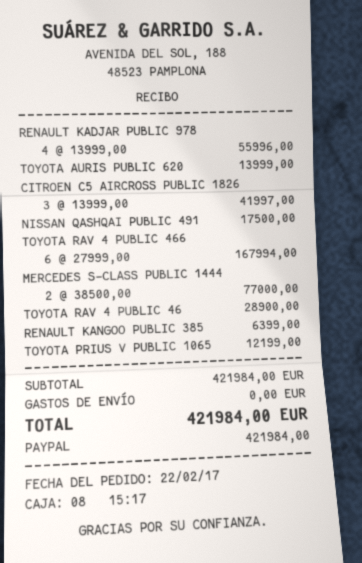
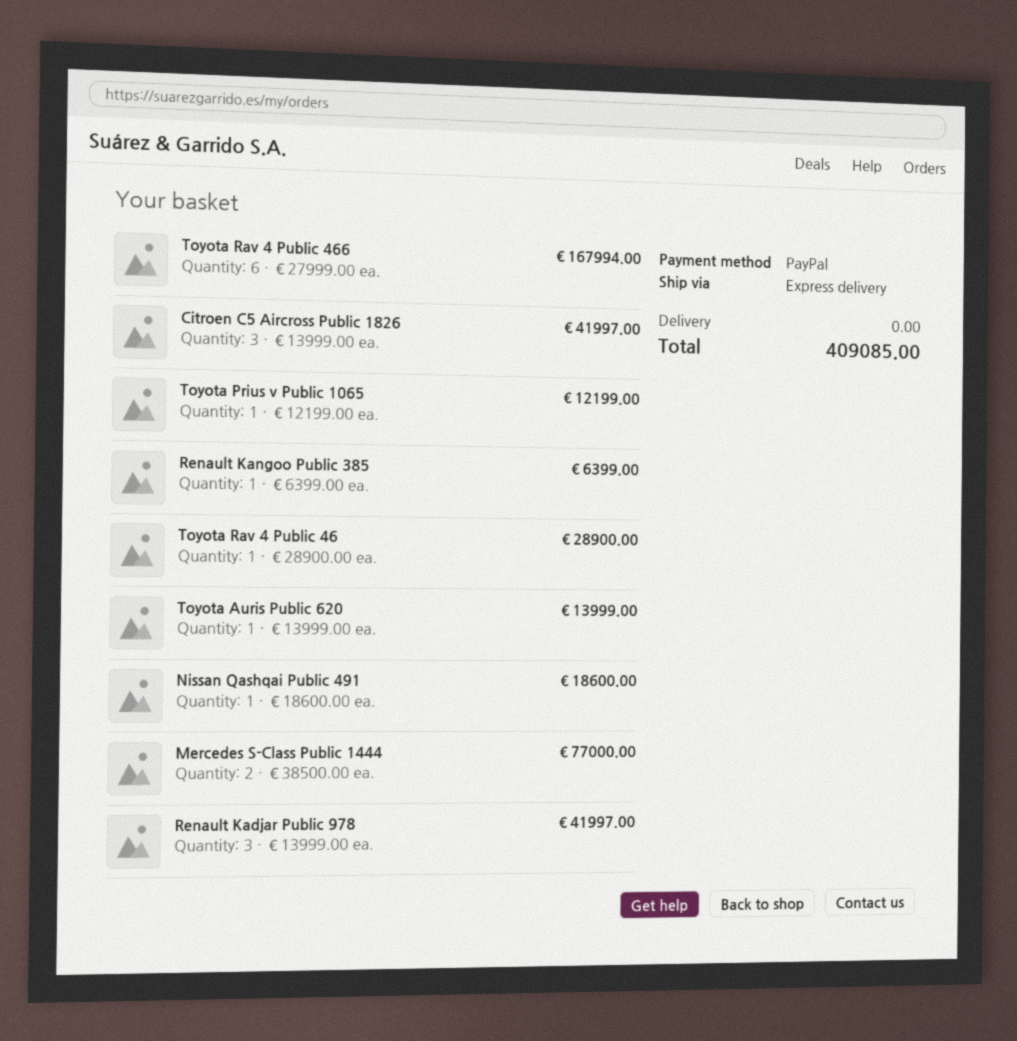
RENAULT KADJAR PUBLIC 978: 4 x 13999.00 = 55996.00 -> 3 x 13999.00 = 41997.00
NISSAN QASHQAI PUBLIC 491: 1 x 17500.00 = 17500.00 -> 1 x 18600.00 = 18600.00
total: 421984.00 -> 409085.00

